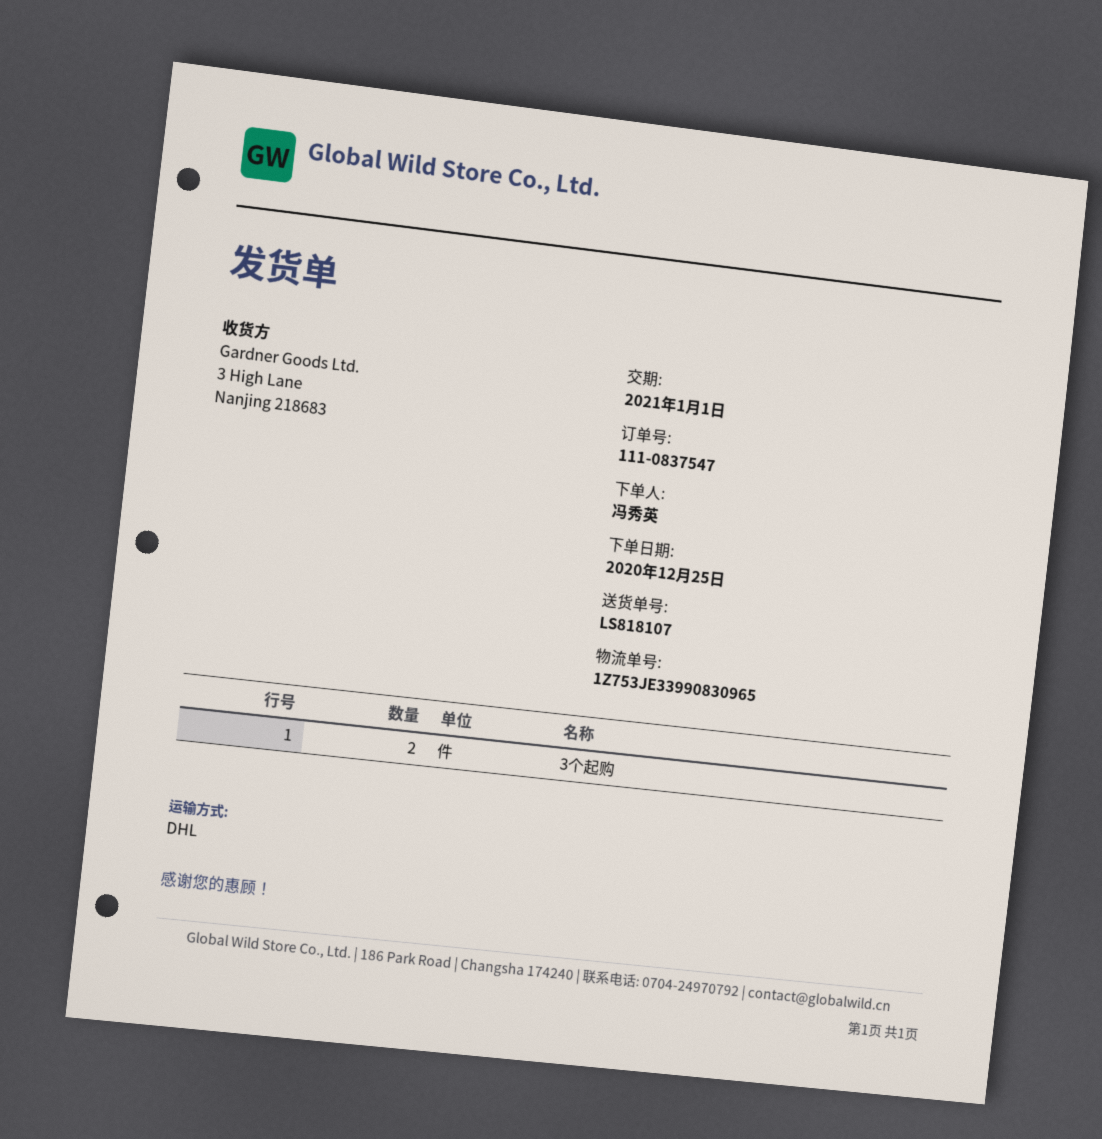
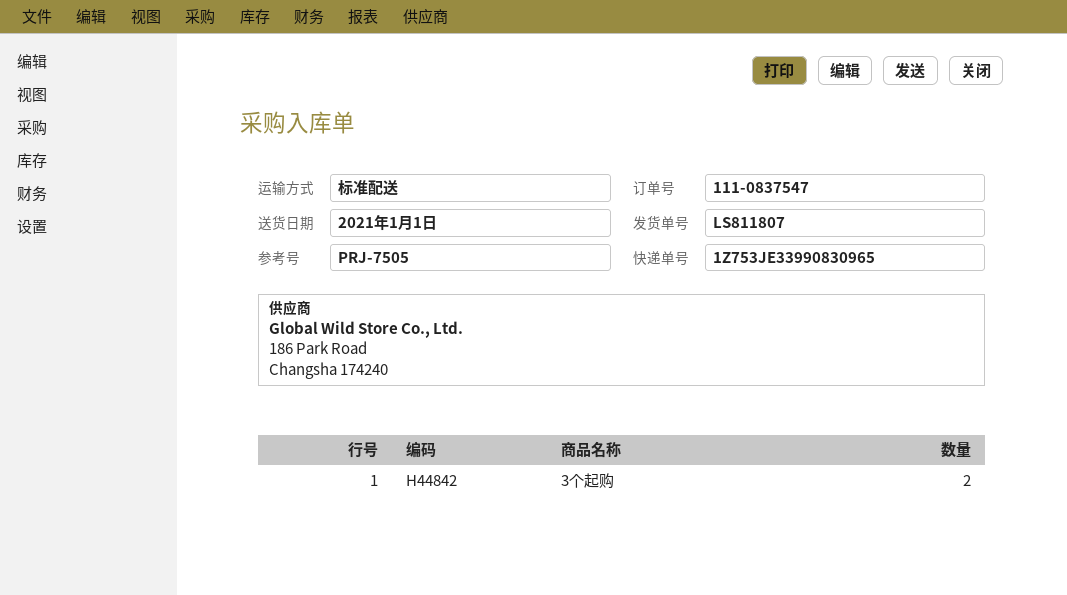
delivery note number: LS818107 -> LS811807
shipping method: DHL -> standard

